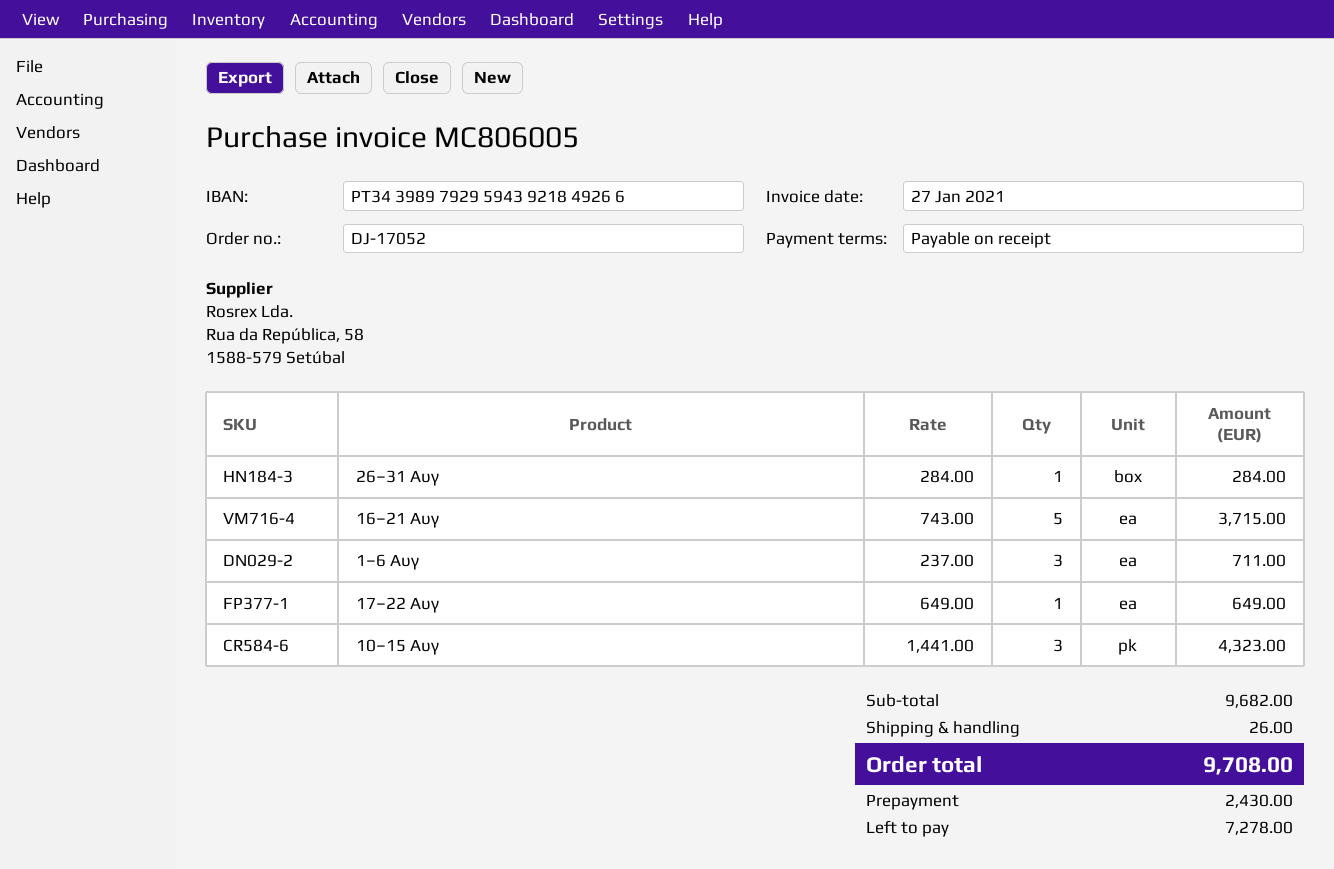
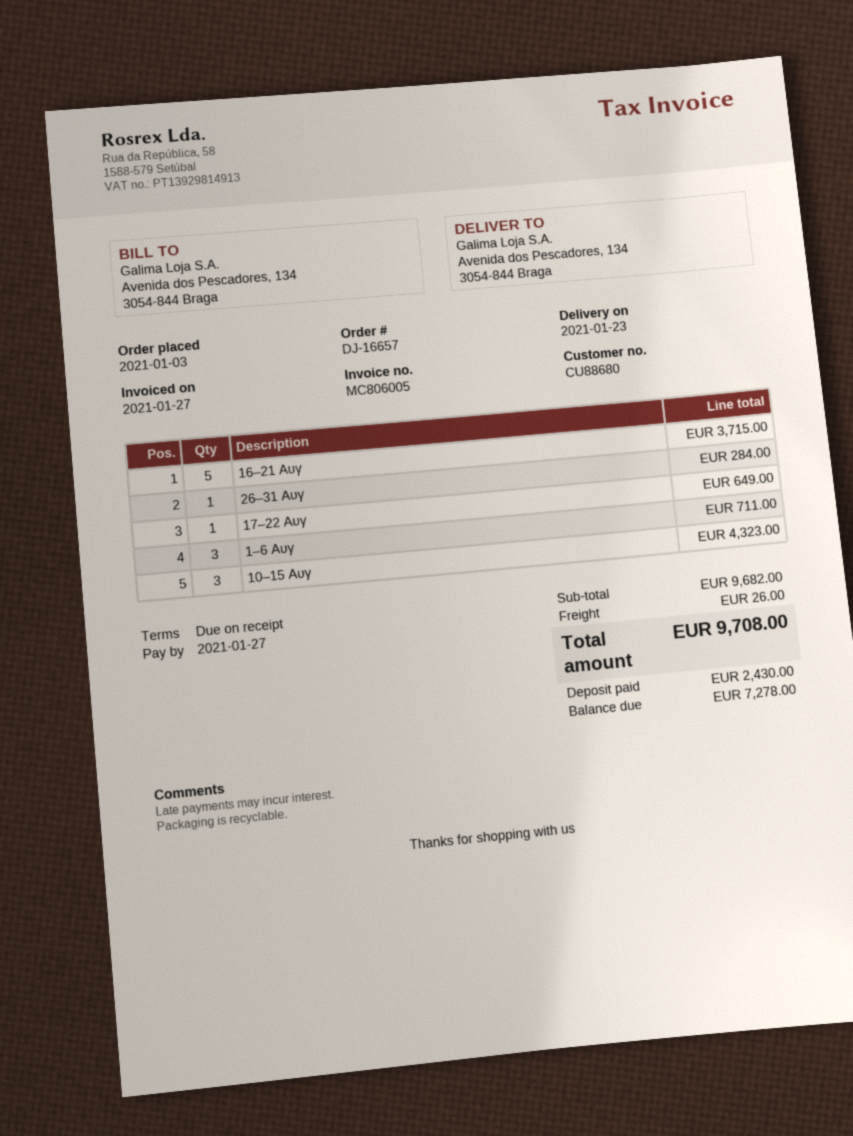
order number: DJ-17052 -> DJ-16657

